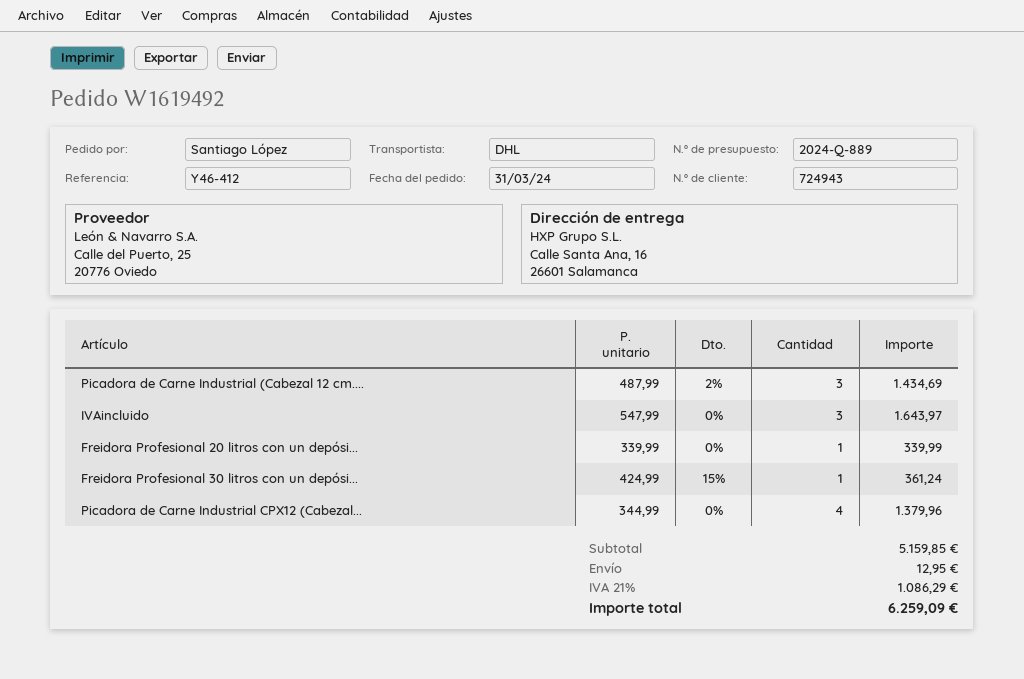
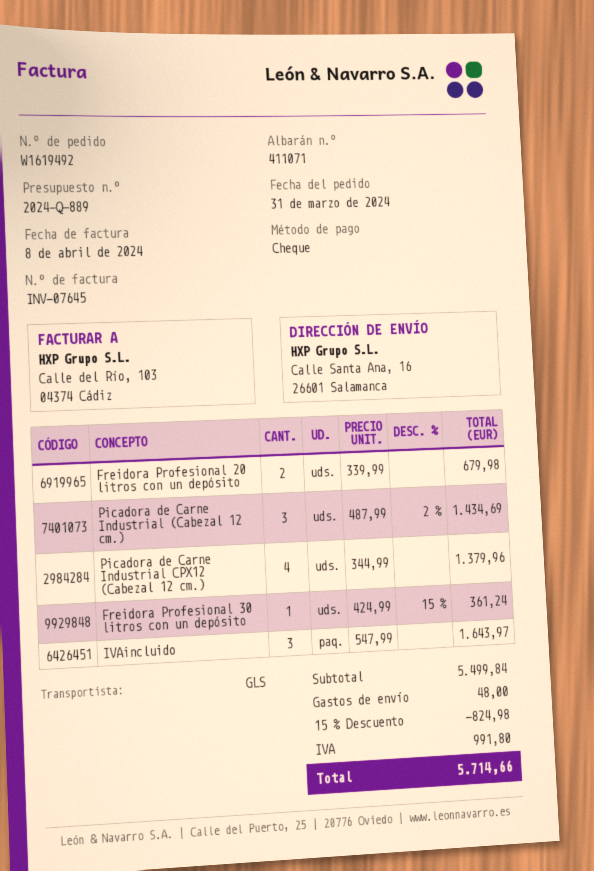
shipping method: DHL -> GLS
Freidora Profesional 20 litros con un depósi...: 1 x 339.99 = 339.99 -> 2 x 339.99 = 679.98
subtotal: 5159.85 -> 5499.84
discount: none -> 15% = 824.98
shipping: 12.95 -> 48.00
tax: 1086.29 -> 991.80
total: 6259.09 -> 5714.66

